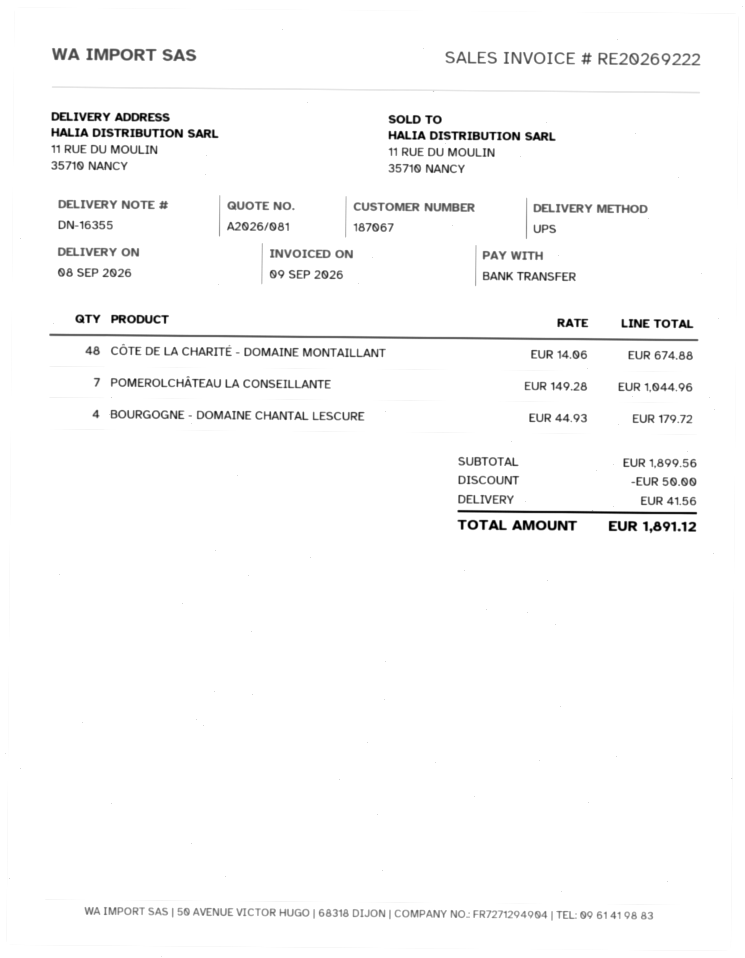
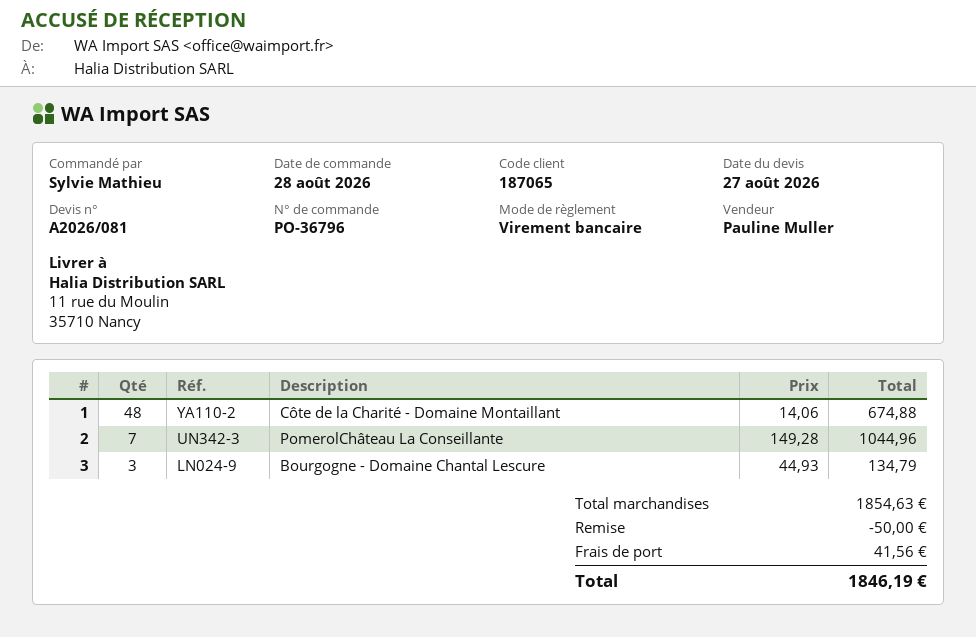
customer number: 187067 -> 187065
BOURGOGNE - DOMAINE CHANTAL LESCURE: 4 x 44.93 = 179.72 -> 3 x 44.93 = 134.79
subtotal: 1899.56 -> 1854.63
total: 1891.12 -> 1846.19

